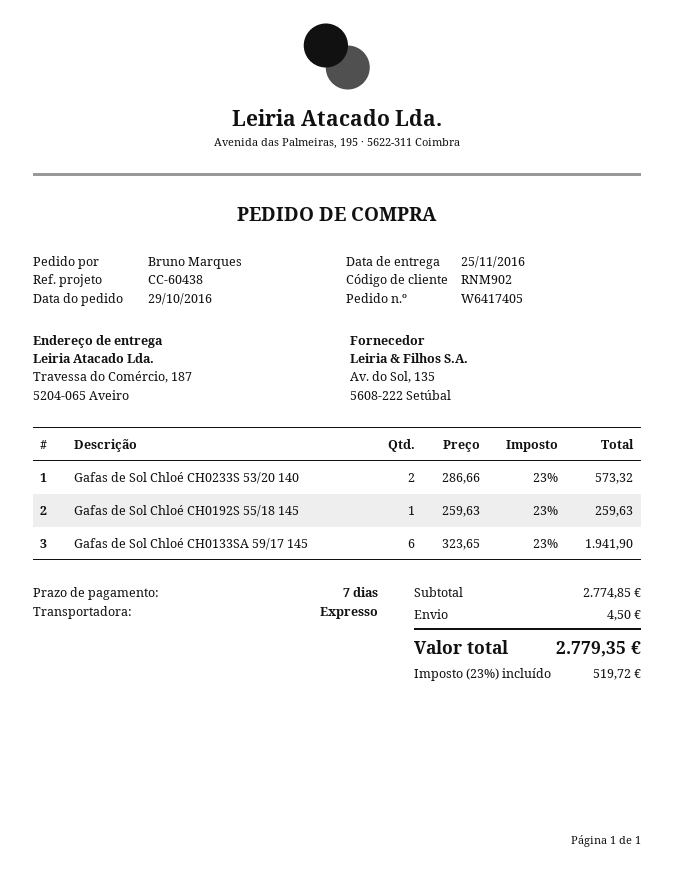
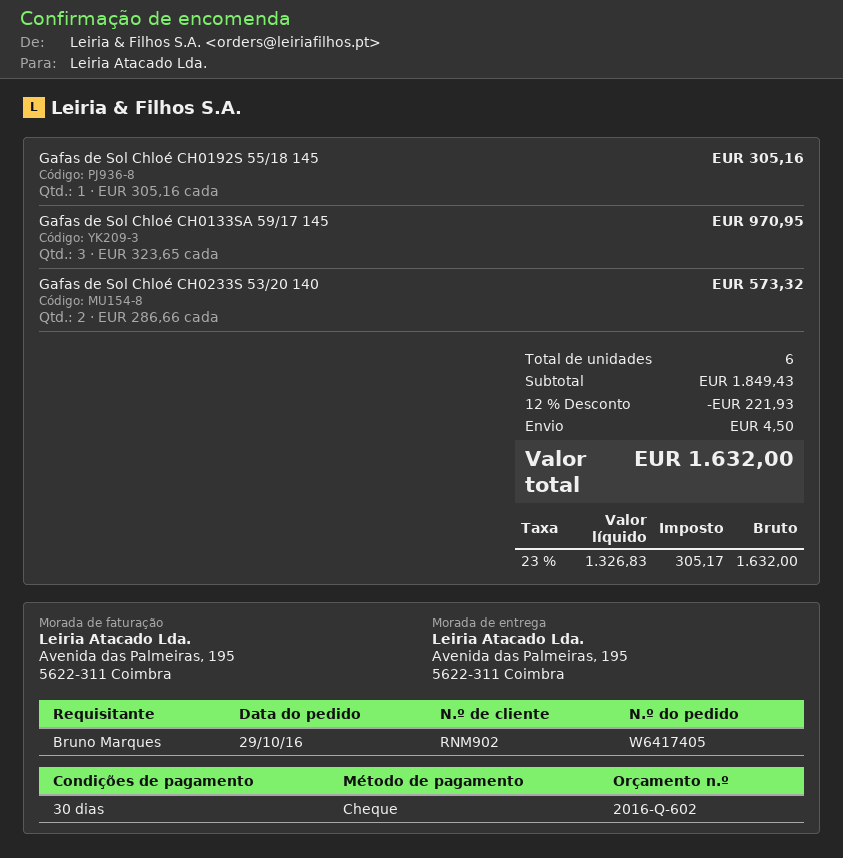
payment terms: 7 days -> 30 days
ship to: Travessa do Comércio, 187, 5204-065 Aveiro -> Avenida das Palmeiras, 195, 5622-311 Coimbra
Gafas de Sol Chloé CH0192S 55/18 145: 1 x 259.63 = 259.63 -> 1 x 305.16 = 305.16
Gafas de Sol Chloé CH0133SA 59/17 145: 6 x 323.65 = 1941.90 -> 3 x 323.65 = 970.95
subtotal: 2774.85 -> 1849.43
discount: none -> 12% = 221.93
tax: 23% = 519.72 -> 23% = 305.17
total: 2779.35 -> 1632.00

